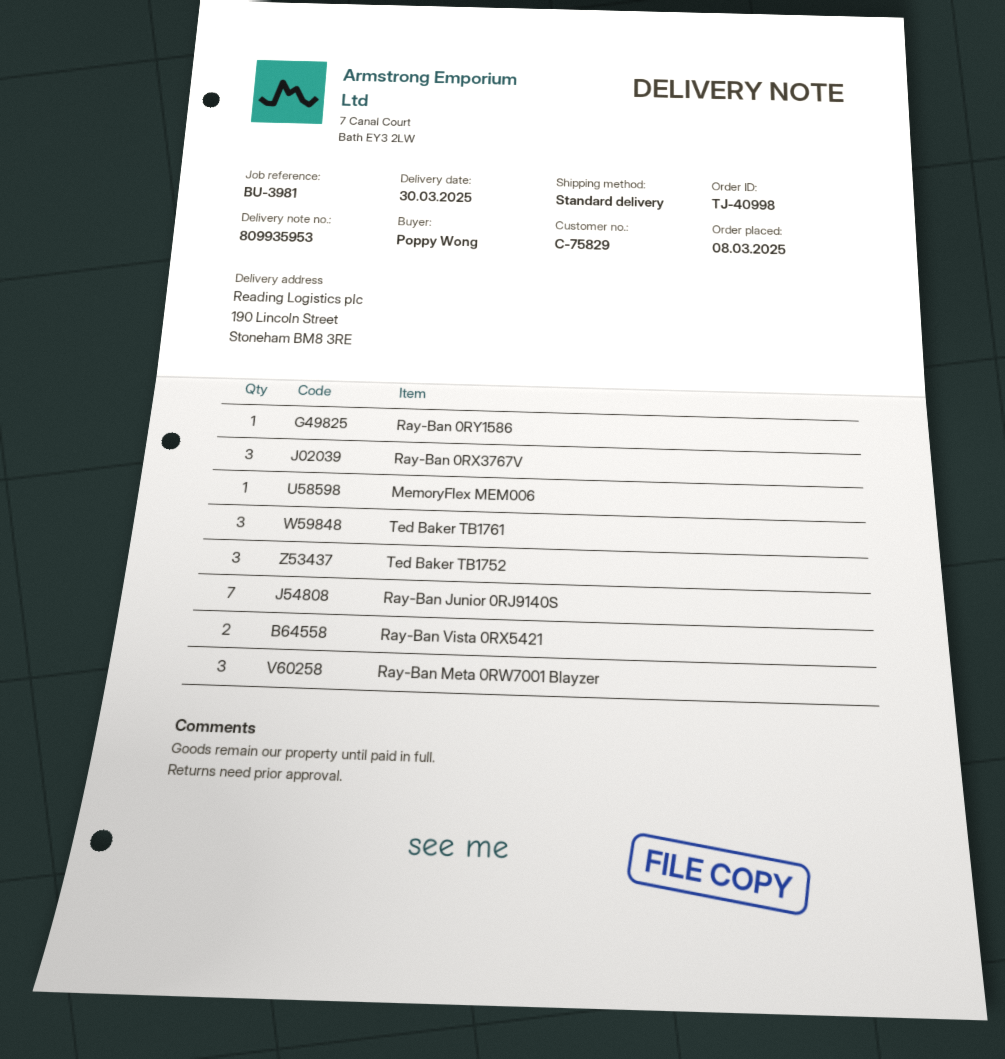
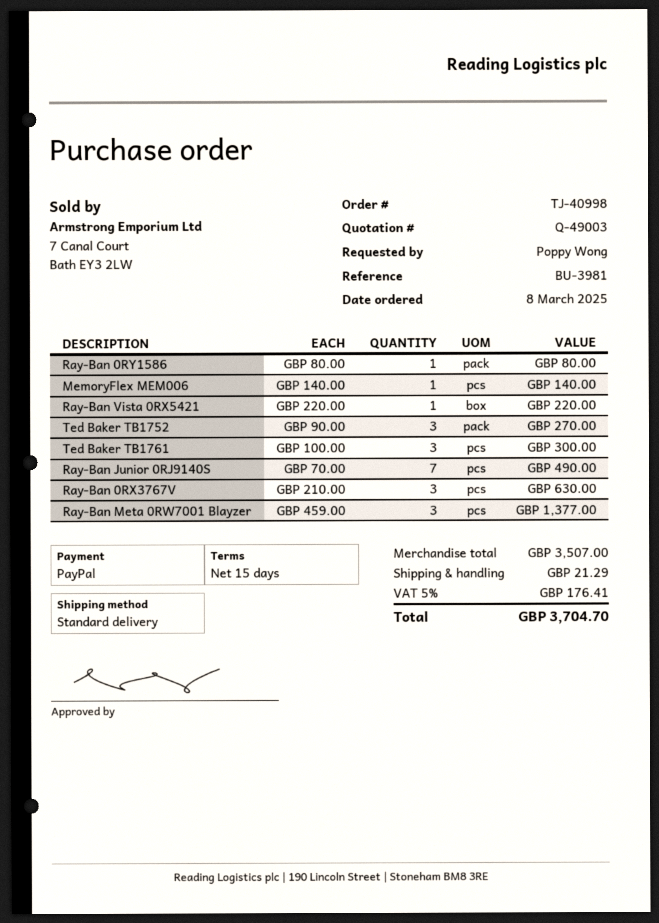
Ray-Ban Vista 0RX5421: 2 -> 1

